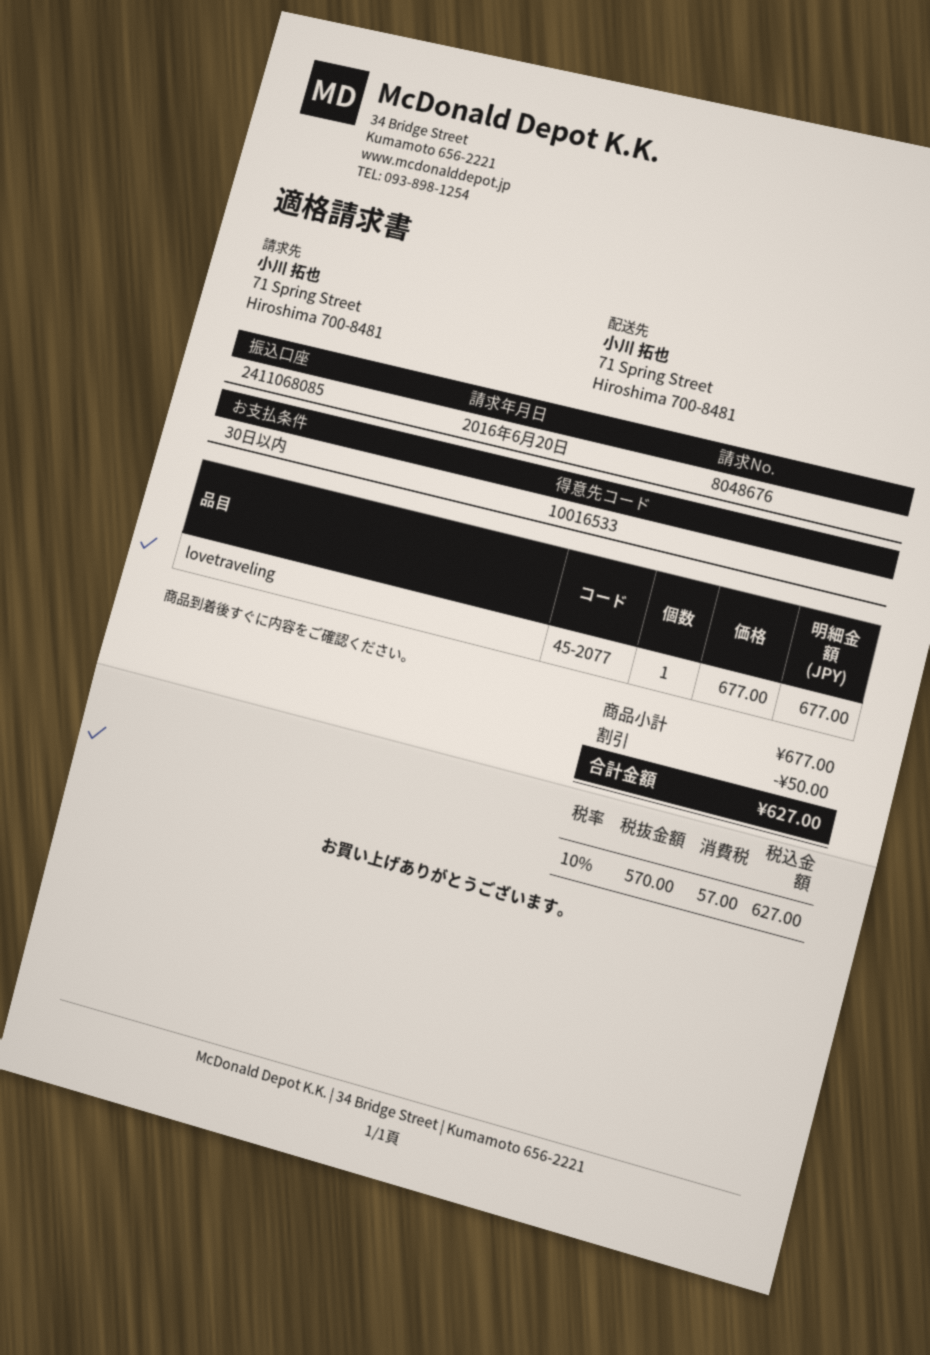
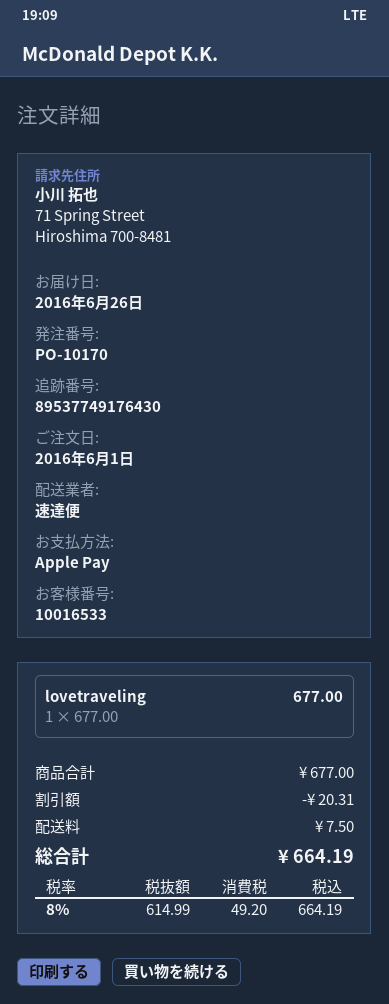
discount: 50.00 -> 20.31
shipping: none -> 7.50
net: 570.00 -> 614.99
tax: 10% = 57.00 -> 8% = 49.20
total: 627.00 -> 664.19

